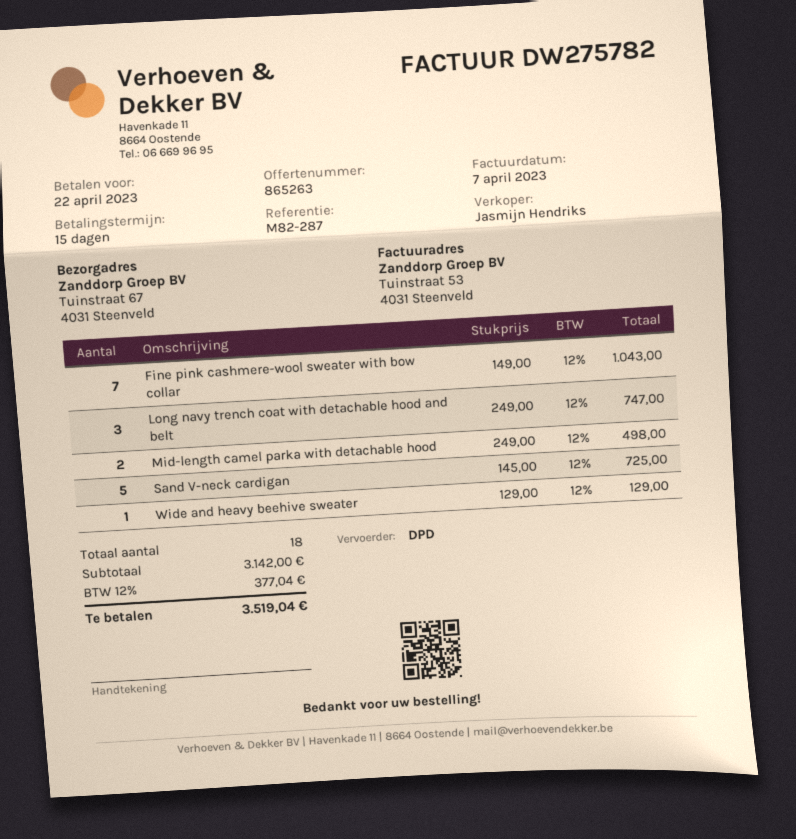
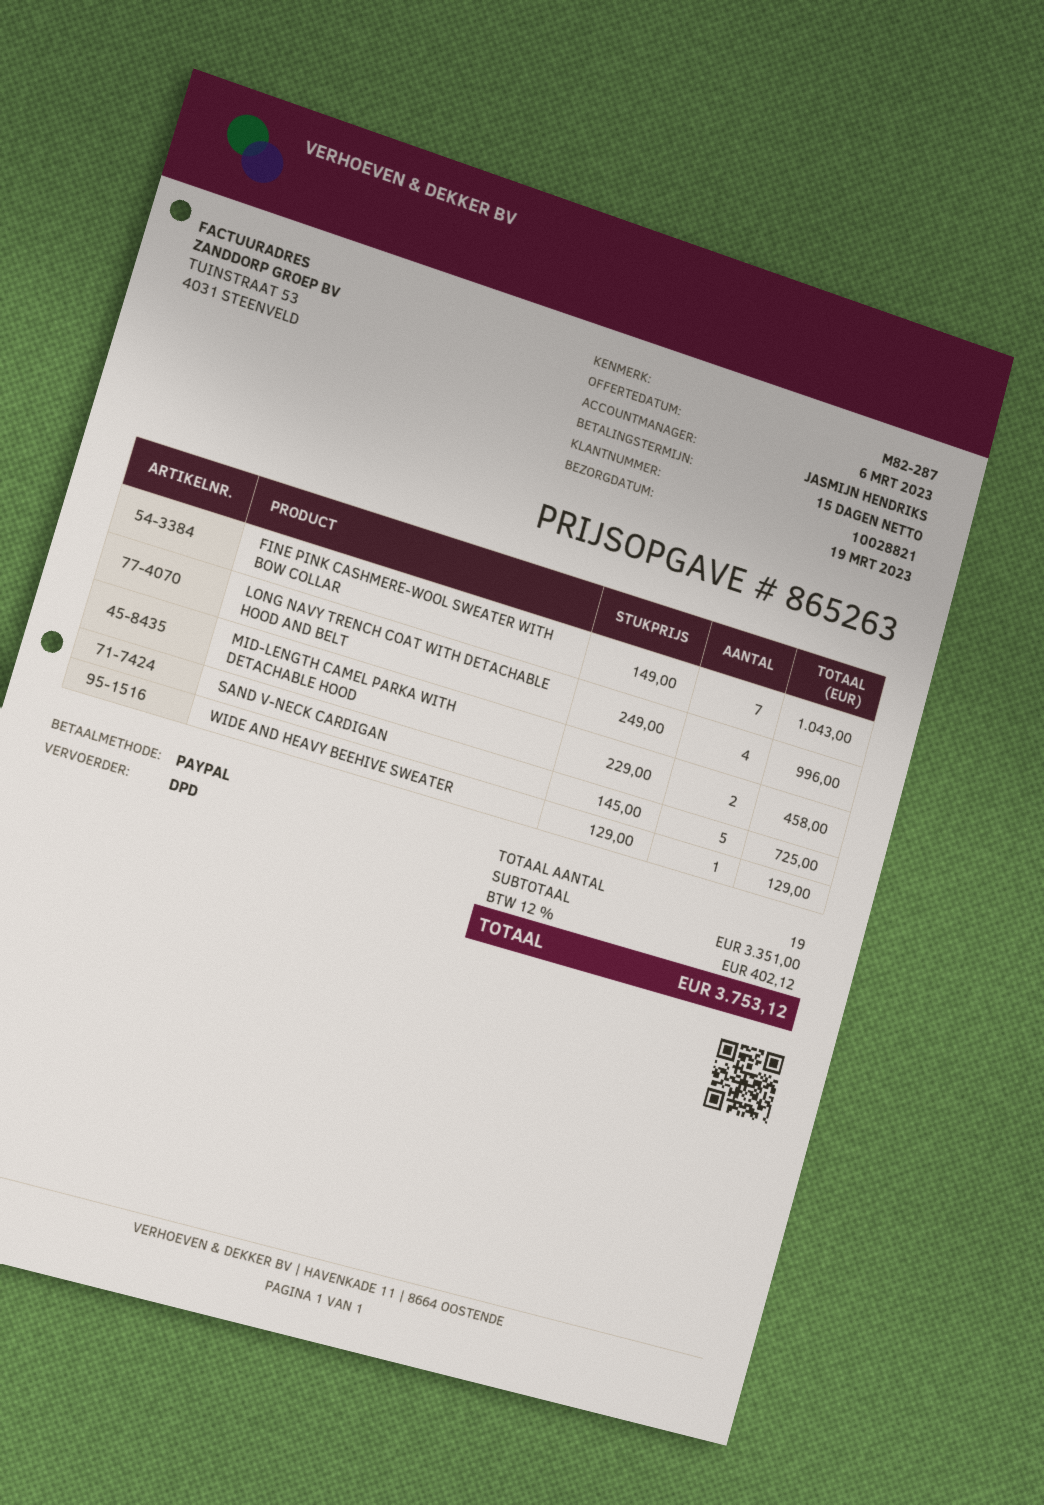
Long navy trench coat with detachable hood and belt: 3 x 249.00 = 747.00 -> 4 x 249.00 = 996.00
Mid-length camel parka with detachable hood: 2 x 249.00 = 498.00 -> 2 x 229.00 = 458.00
total quantity: 18 -> 19
subtotal: 3142.00 -> 3351.00
tax: 12% = 377.04 -> 12% = 402.12
total: 3519.04 -> 3753.12

